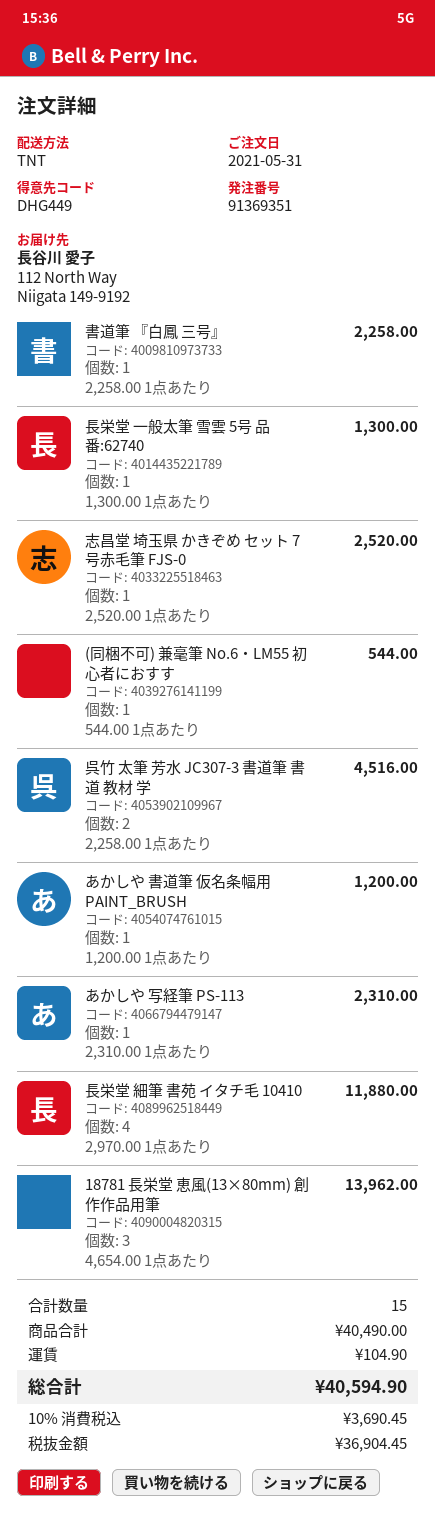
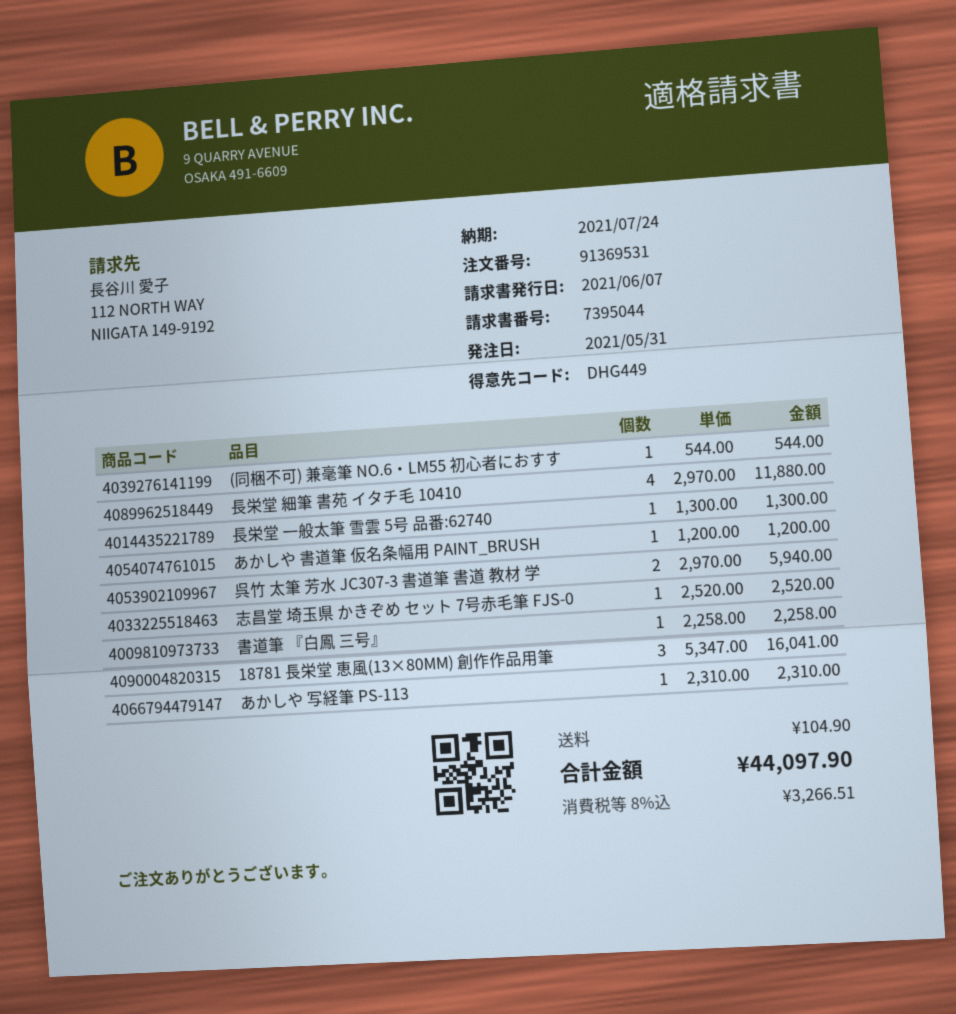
order number: 91369351 -> 91369531
呉竹 太筆 芳水 JC307-3 書道筆 書道 教材 学: 2 x 2258.00 = 4516.00 -> 2 x 2970.00 = 5940.00
18781 長栄堂 恵風(13×80mm) 創作作品用筆: 3 x 4654.00 = 13962.00 -> 3 x 5347.00 = 16041.00
tax: 10% = 3690.45 -> 8% = 3266.51
total: 40594.90 -> 44097.90

